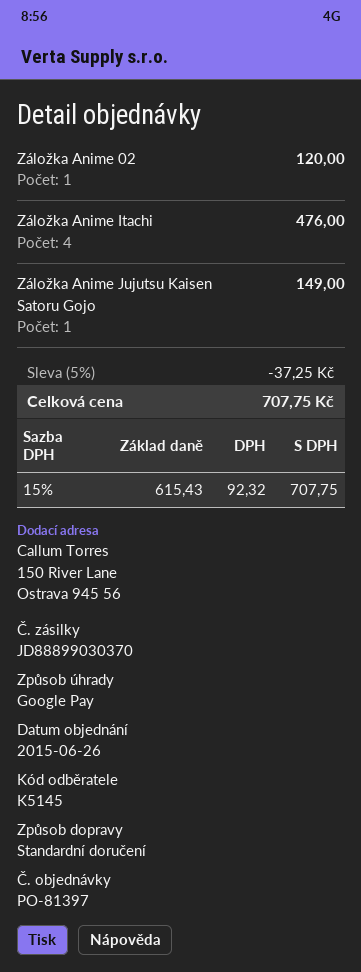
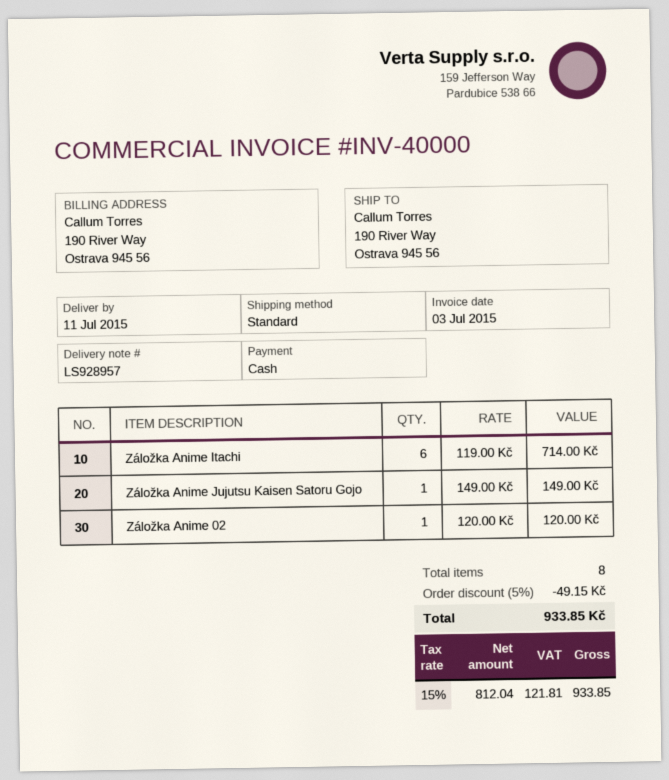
payment method: Google Pay -> cash
ship to: 150 River Lane, Ostrava 945 56 -> 190 River Way, Ostrava 945 56
Záložka Anime Itachi: 4 for 476.00 -> 6 for 714.00
discount: 5% = 37.25 -> 5% = 49.15
net: 615.43 -> 812.04
tax: 15% = 92.32 -> 15% = 121.81
total: 707.75 -> 933.85

